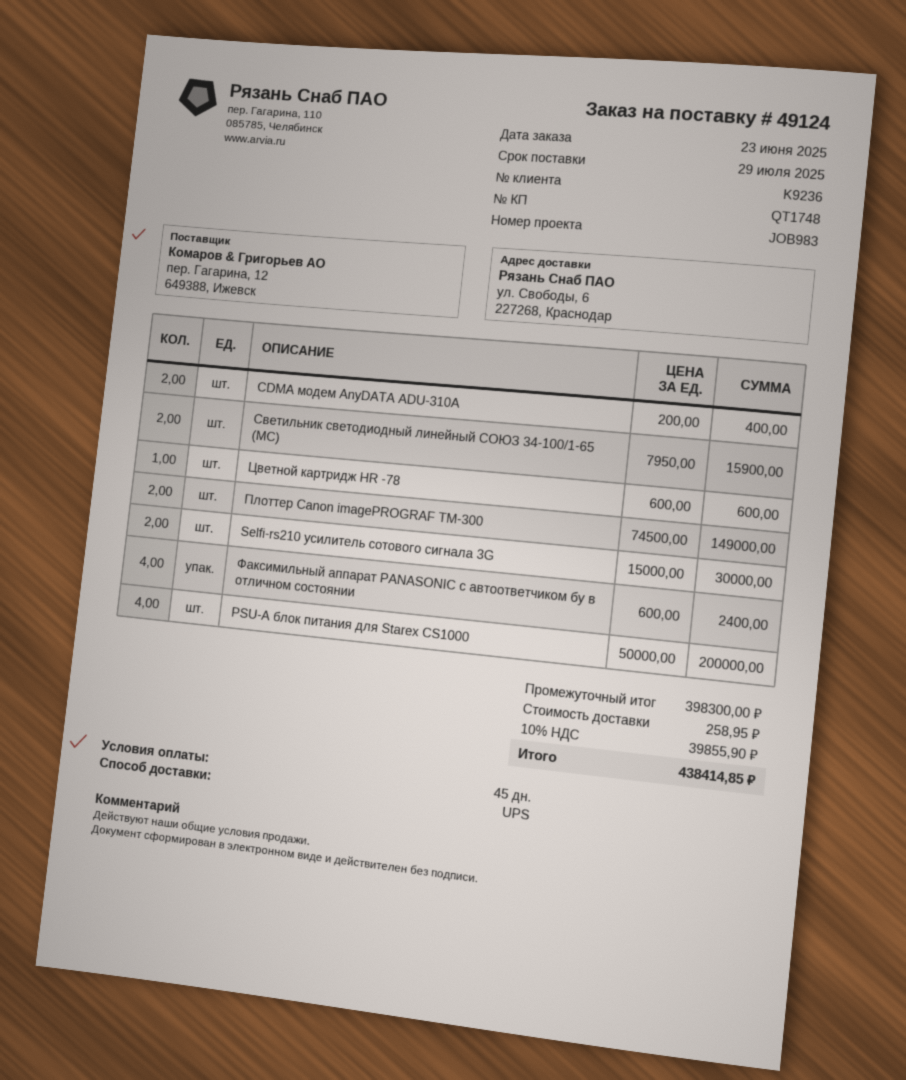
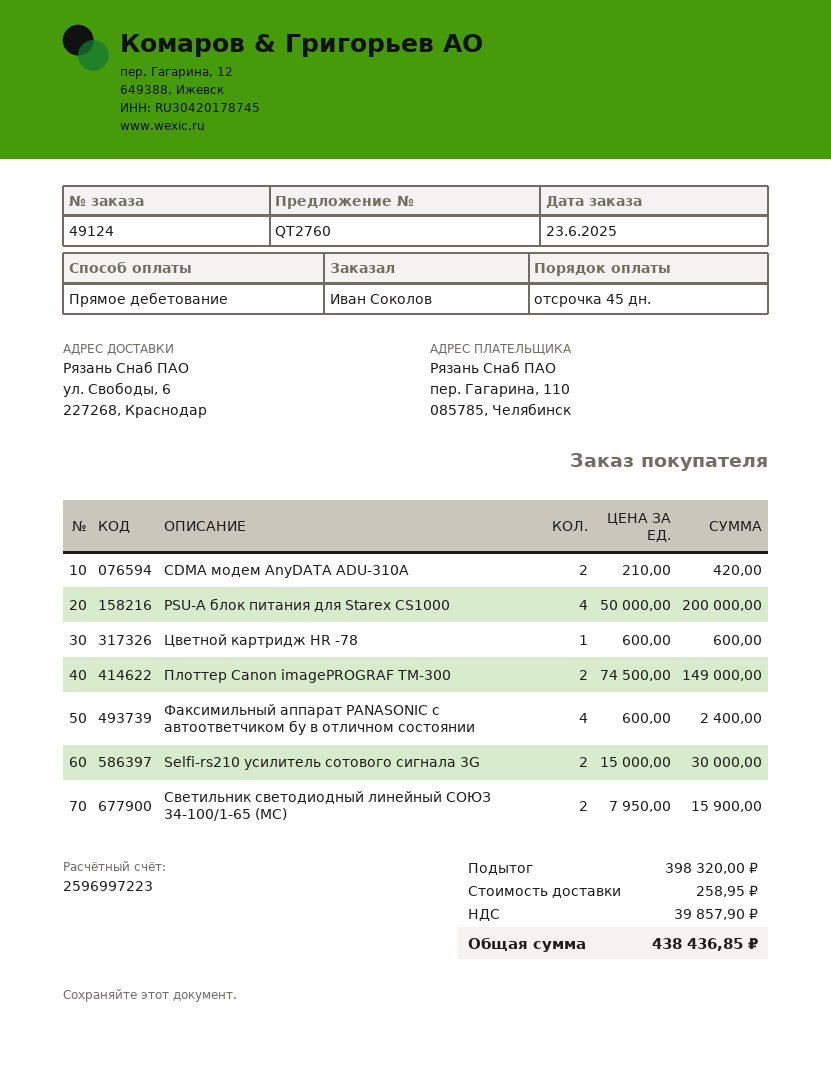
quote number: QT1748 -> QT2760
CDMA модем AnyDATA ADU-310A: 2 x 200.00 = 400.00 -> 2 x 210.00 = 420.00
subtotal: 398300.00 -> 398320.00
tax: 39855.90 -> 39857.90
total: 438414.85 -> 438436.85

